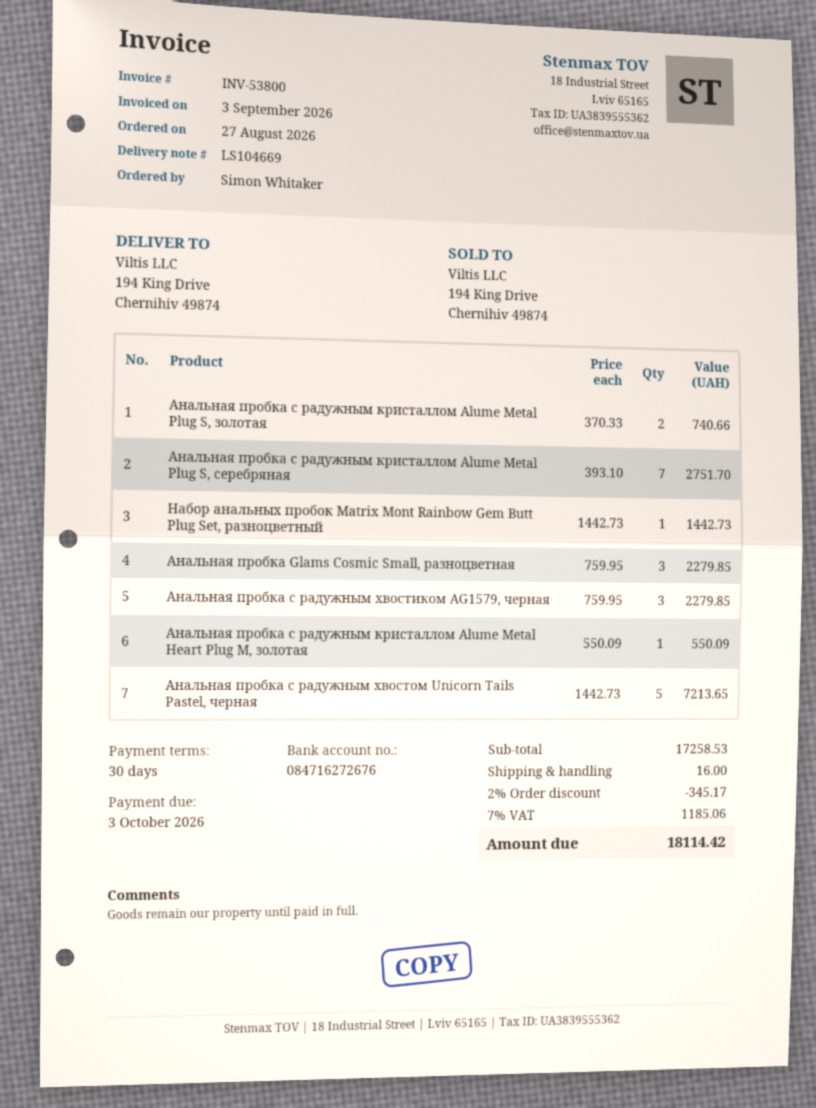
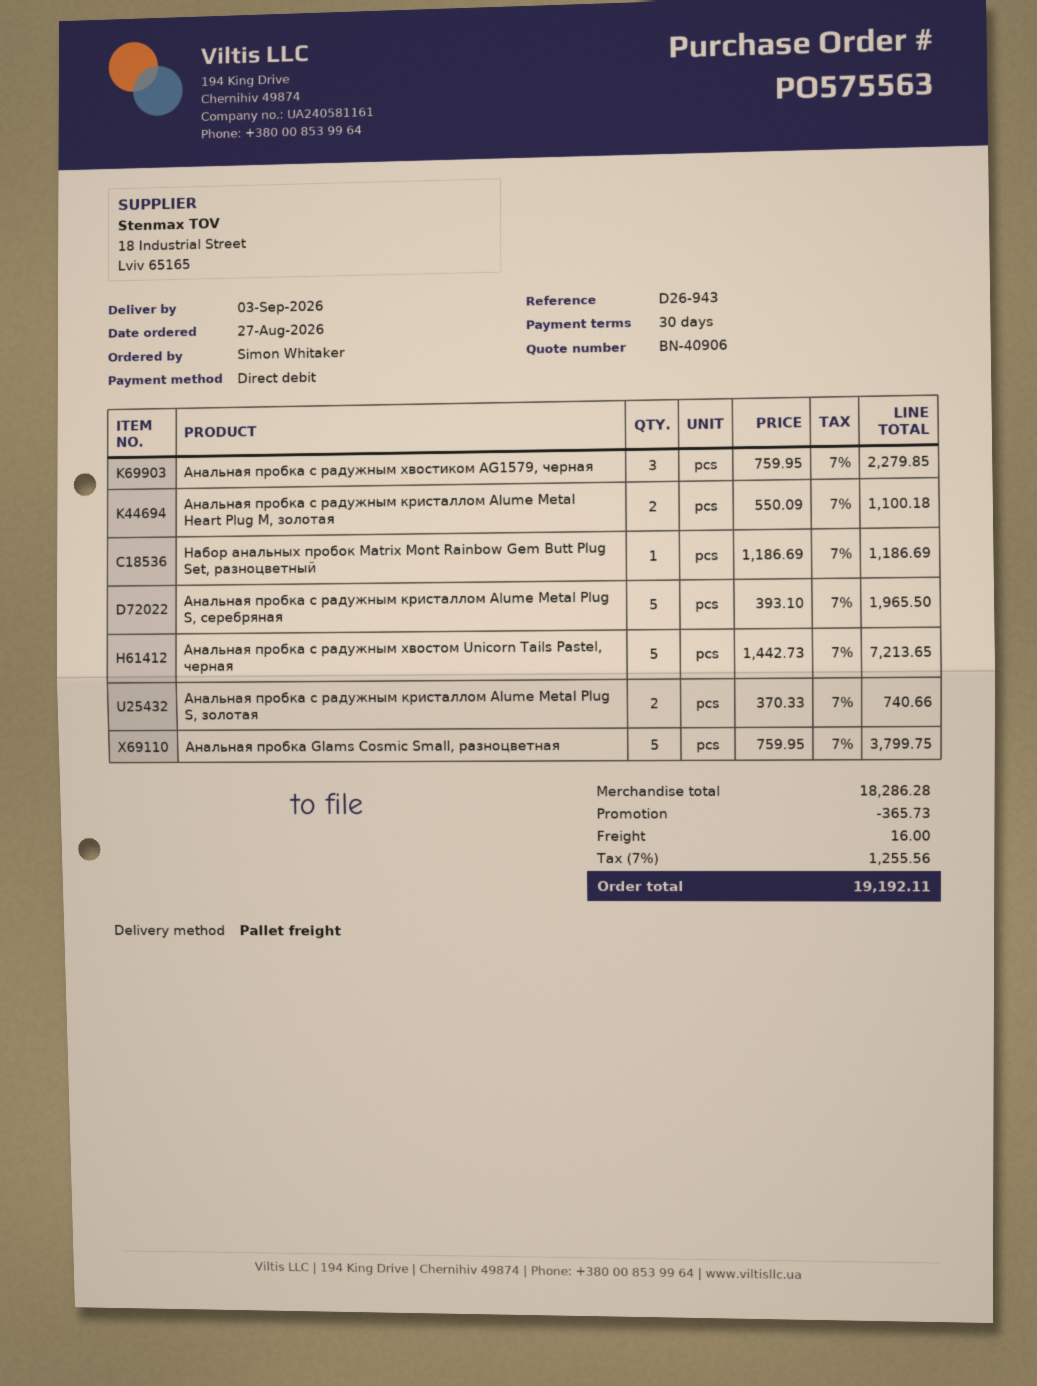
Анальная пробка с радужным кристаллом Alume Metal Plug S, серебряная: 7 x 393.10 = 2751.70 -> 5 x 393.10 = 1965.50
Набор анальных пробок Matrix Mont Rainbow Gem Butt Plug Set, разноцветный: 1 x 1442.73 = 1442.73 -> 1 x 1186.69 = 1186.69
Анальная пробка Glams Cosmic Small, разноцветная: 3 x 759.95 = 2279.85 -> 5 x 759.95 = 3799.75
Анальная пробка с радужным кристаллом Alume Metal Heart Plug M, золотая: 1 x 550.09 = 550.09 -> 2 x 550.09 = 1100.18
subtotal: 17258.53 -> 18286.28
discount: 345.17 -> 365.73
tax: 7% = 1185.06 -> 7% = 1255.56
total: 18114.42 -> 19192.11

